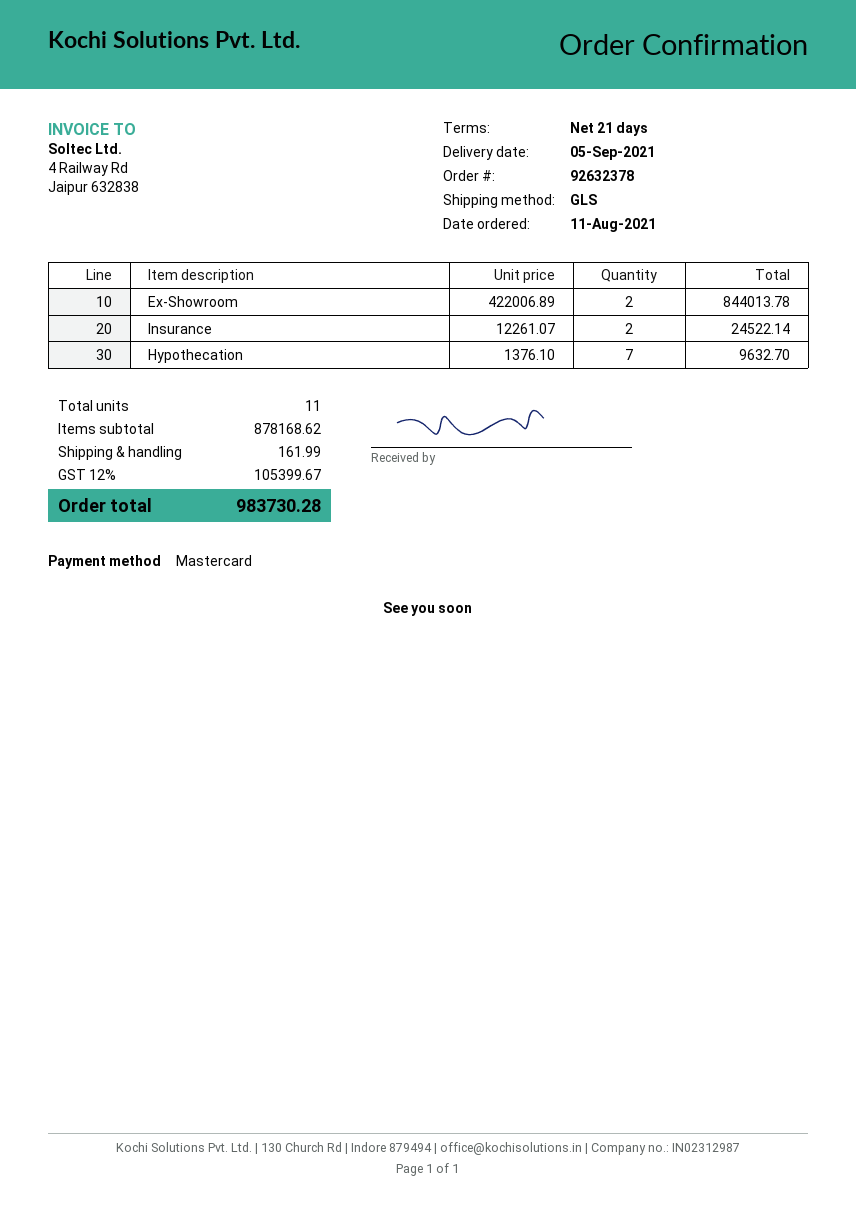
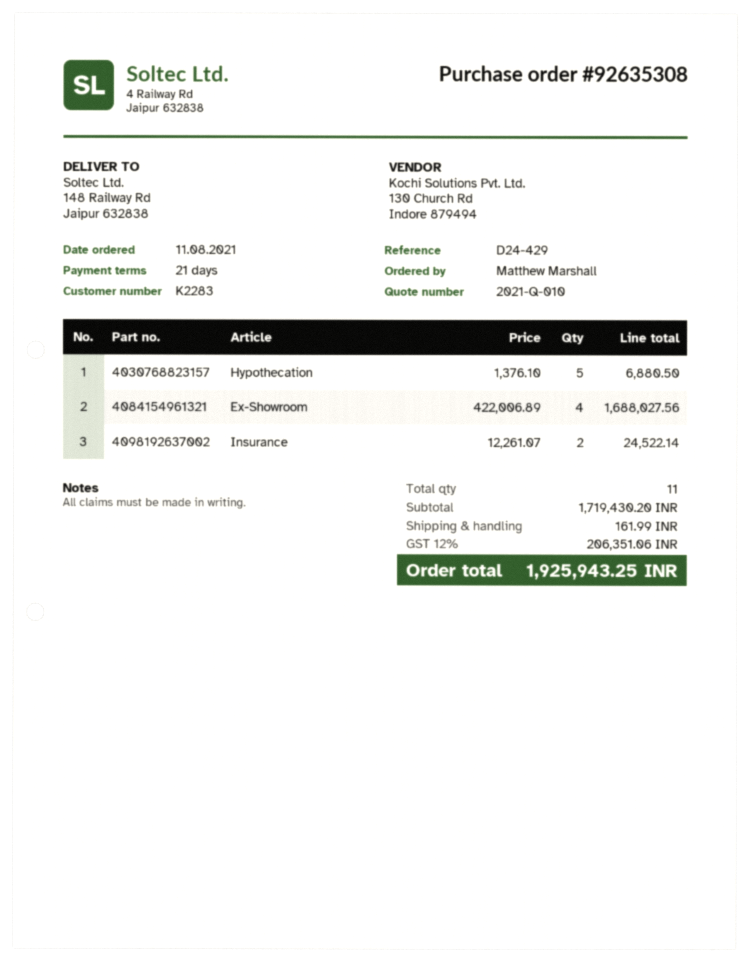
order number: 92632378 -> 92635308
Ex-Showroom: 2 x 422006.89 = 844013.78 -> 4 x 422006.89 = 1688027.56
Hypothecation: 7 x 1376.10 = 9632.70 -> 5 x 1376.10 = 6880.50
subtotal: 878168.62 -> 1719430.20
tax: 12% = 105399.67 -> 12% = 206351.06
total: 983730.28 -> 1925943.25

